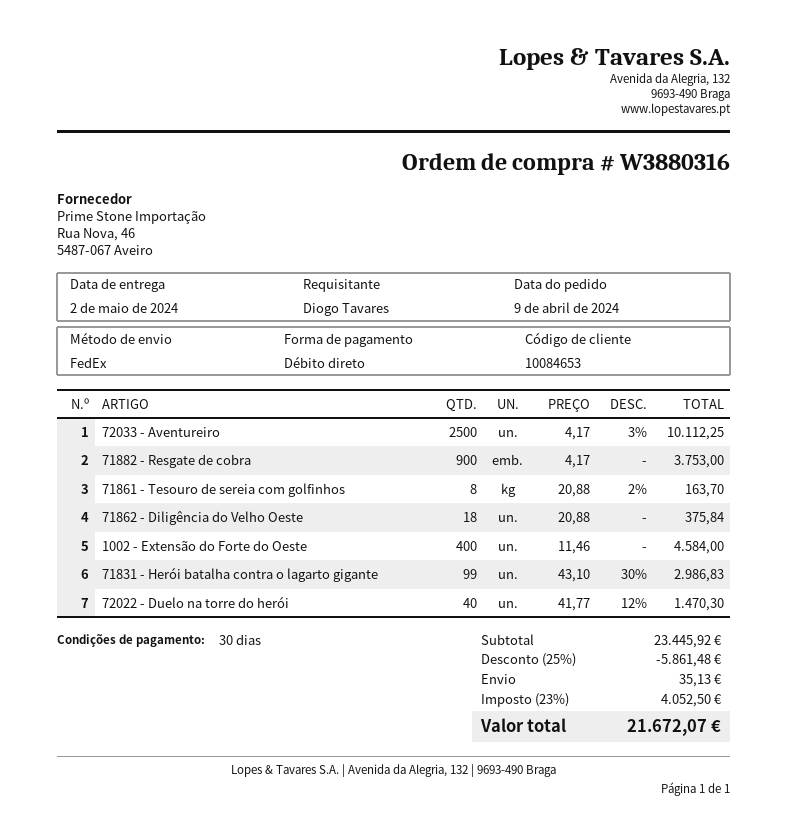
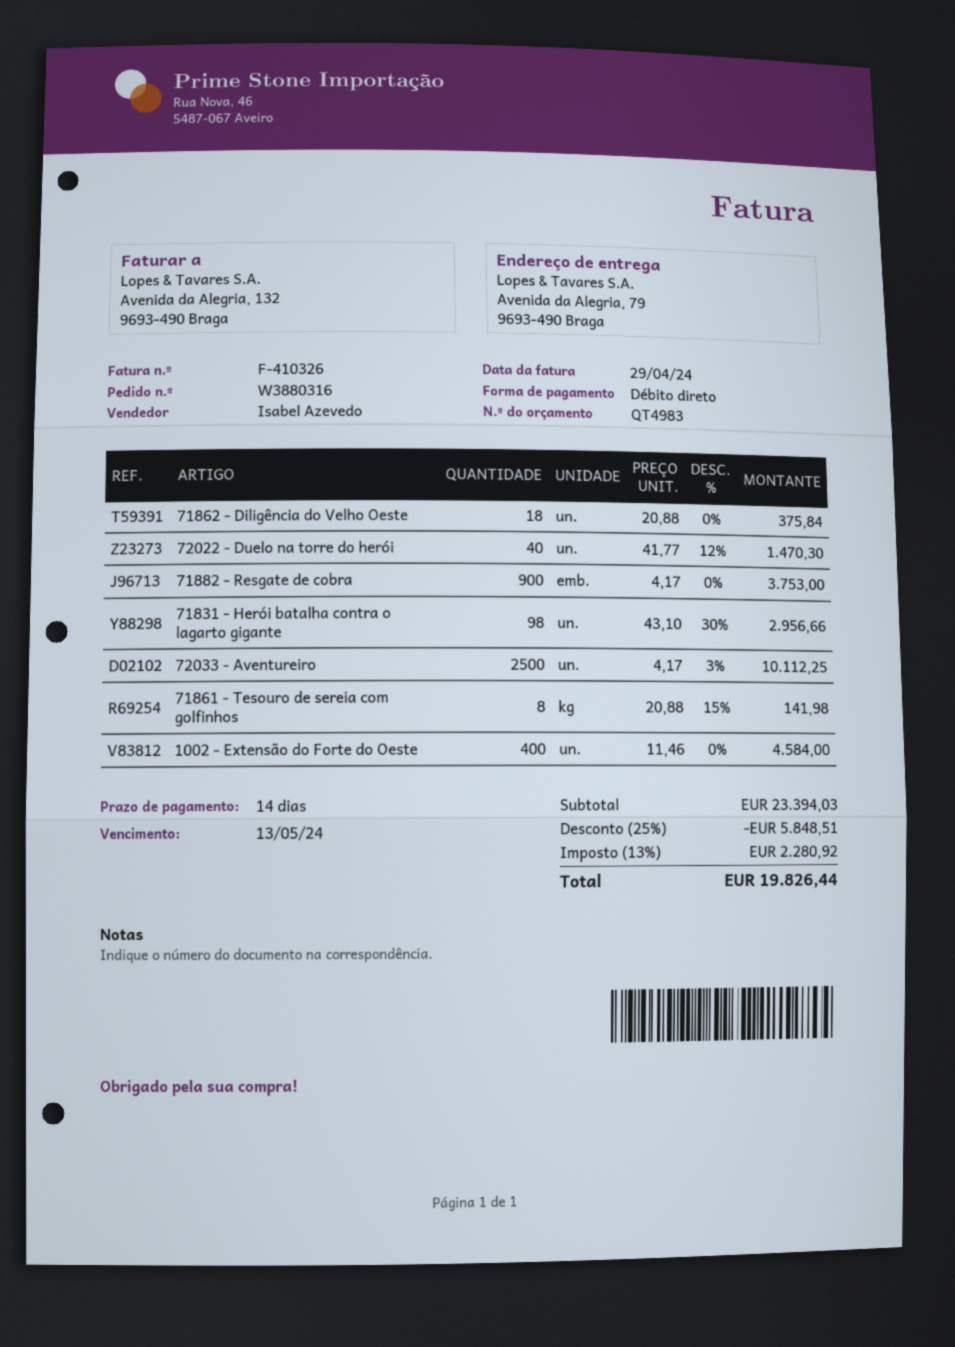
payment terms: 30 days -> 14 days
71861 - Tesouro de sereia com golfinhos: 8 x 20.88 - 2% = 163.70 -> 8 x 20.88 - 15% = 141.98
71831 - Herói batalha contra o lagarto gigante: 99 x 43.10 - 30% = 2986.83 -> 98 x 43.10 - 30% = 2956.66
subtotal: 23445.92 -> 23394.03
discount: 25% = 5861.48 -> 25% = 5848.51
shipping: 35.13 -> none
tax: 23% = 4052.50 -> 13% = 2280.92
total: 21672.07 -> 19826.44

